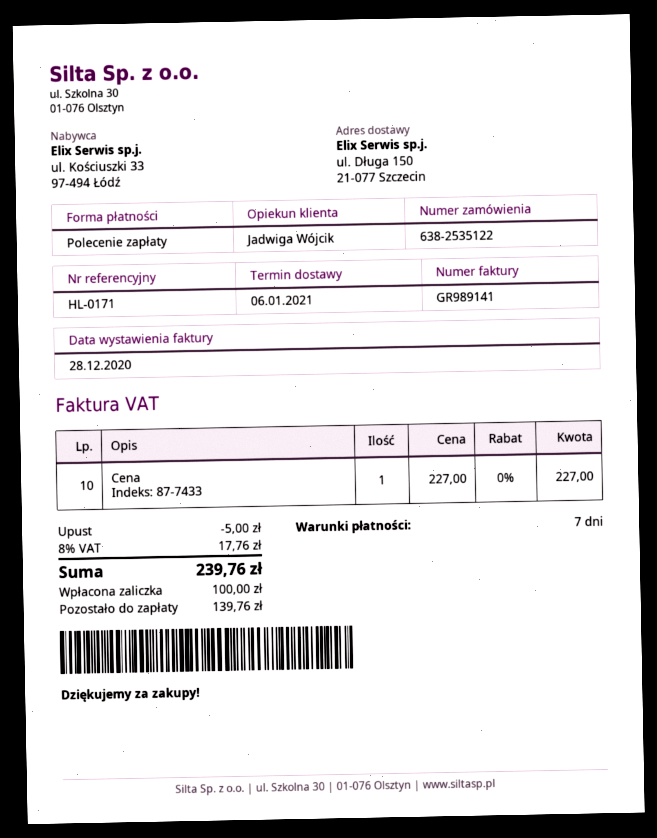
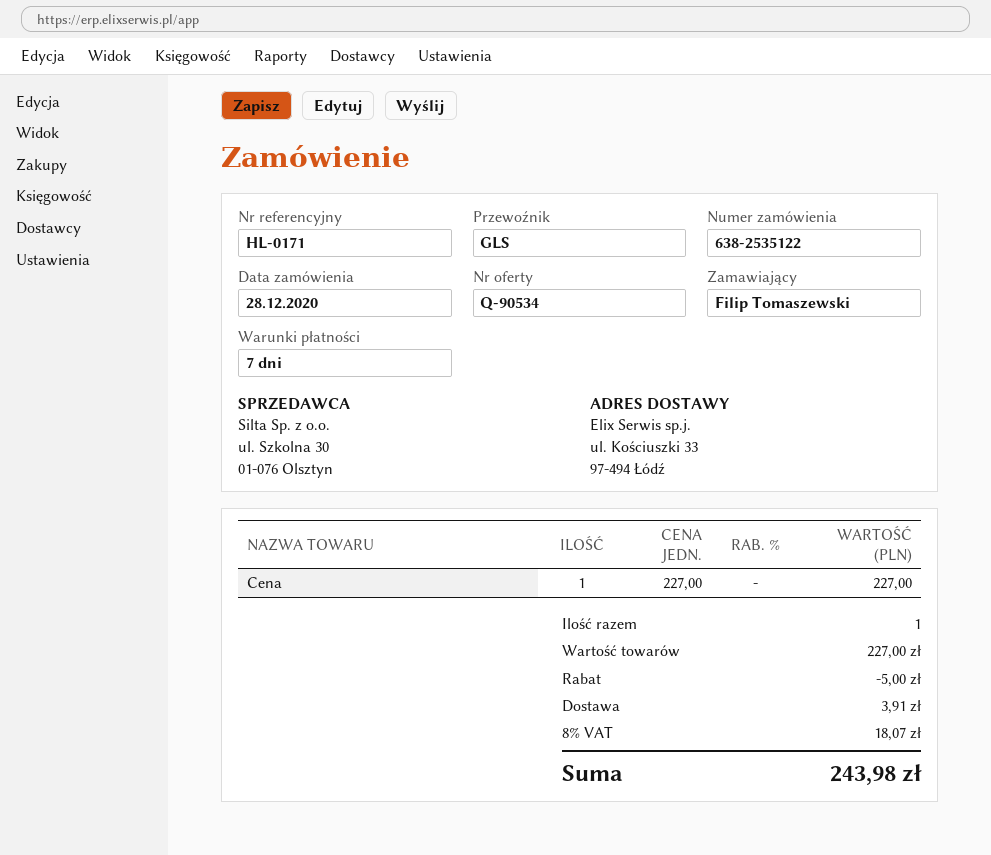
ship to: ul. Długa 150, 21-077 Szczecin -> ul. Kościuszki 33, 97-494 Łódź
shipping: none -> 3.91
tax: 8% = 17.76 -> 8% = 18.07
total: 239.76 -> 243.98

